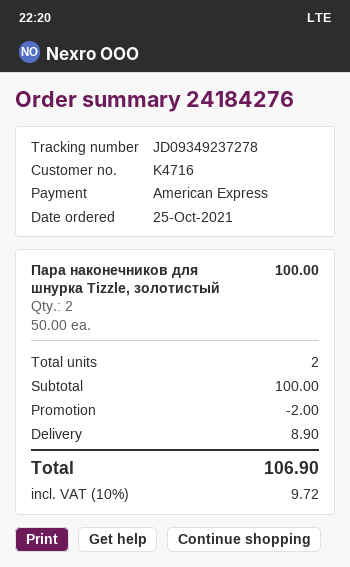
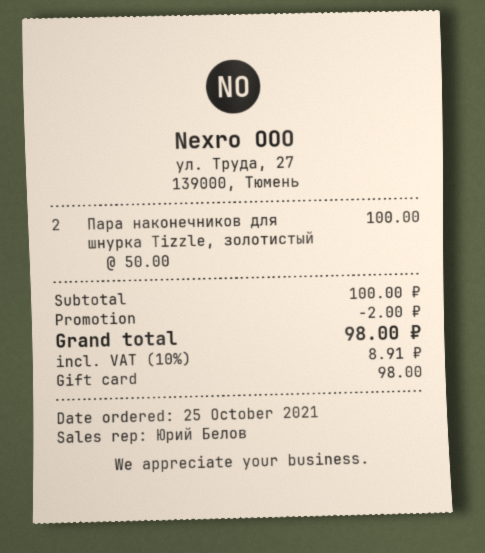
payment method: American Express -> gift card
shipping: 8.90 -> none
tax: 10% = 9.72 -> 10% = 8.91
total: 106.90 -> 98.00

